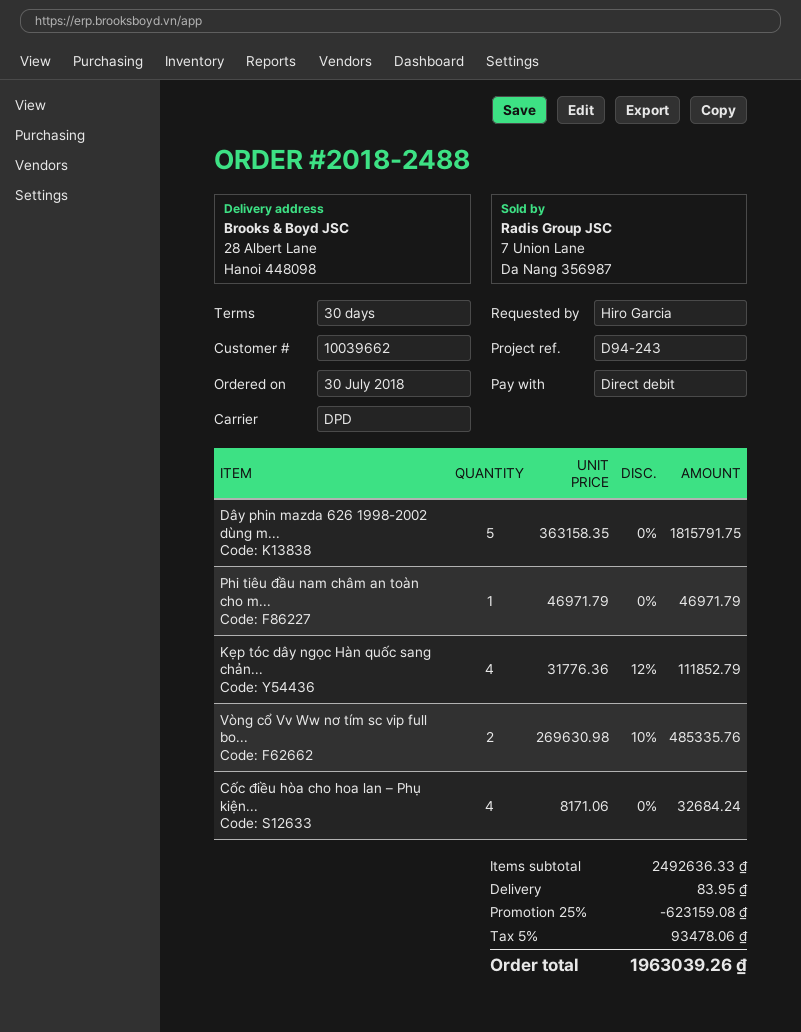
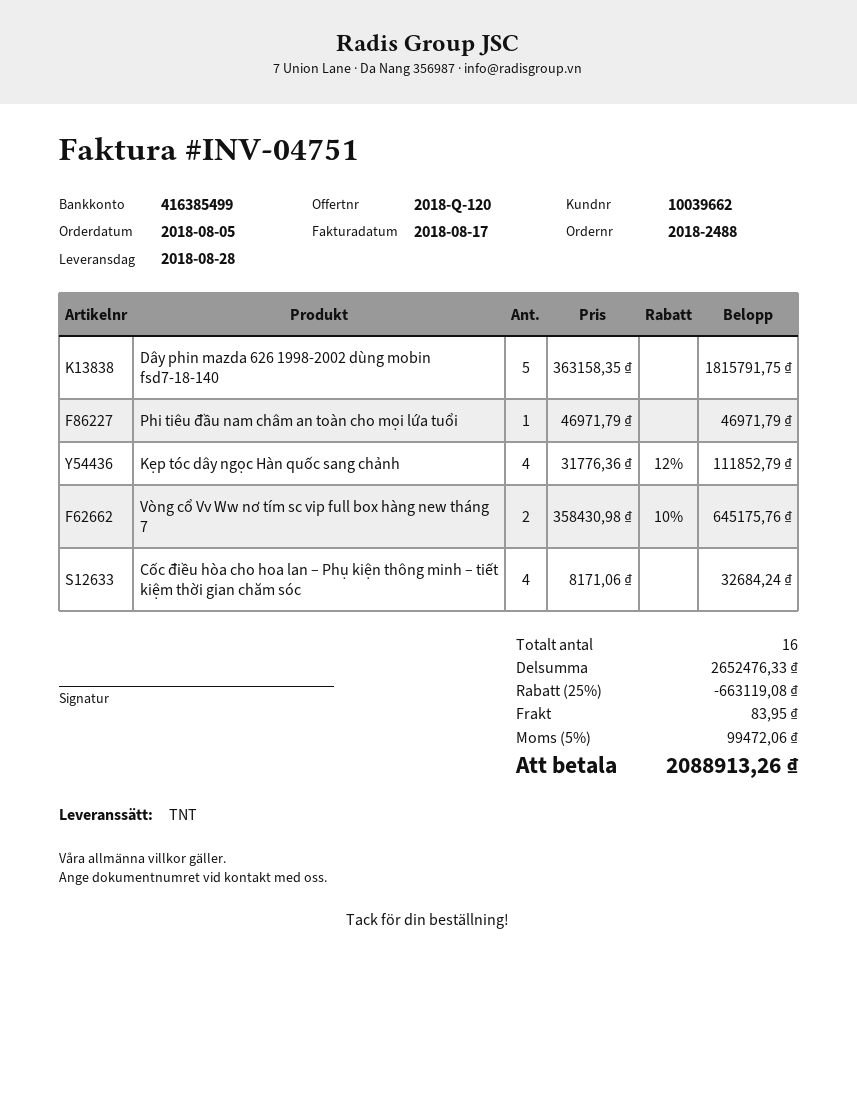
order date: 2018-07-30 -> 2018-08-05
shipping method: DPD -> TNT
Vòng cổ Vv Ww nơ tím sc vip full bo...: 2 x 269630.98 - 10% = 485335.76 -> 2 x 358430.98 - 10% = 645175.76
subtotal: 2492636.33 -> 2652476.33
discount: 25% = 623159.08 -> 25% = 663119.08
tax: 5% = 93478.06 -> 5% = 99472.06
total: 1963039.26 -> 2088913.26

